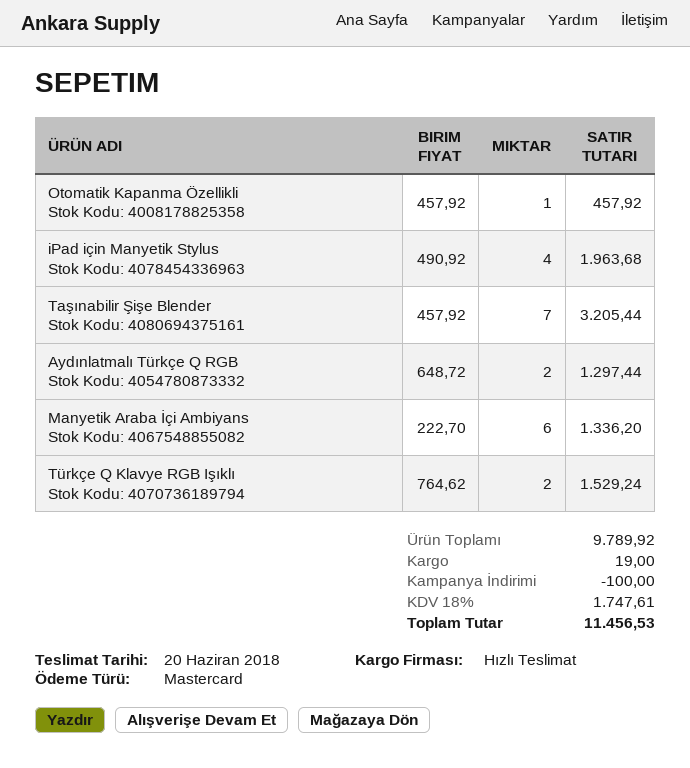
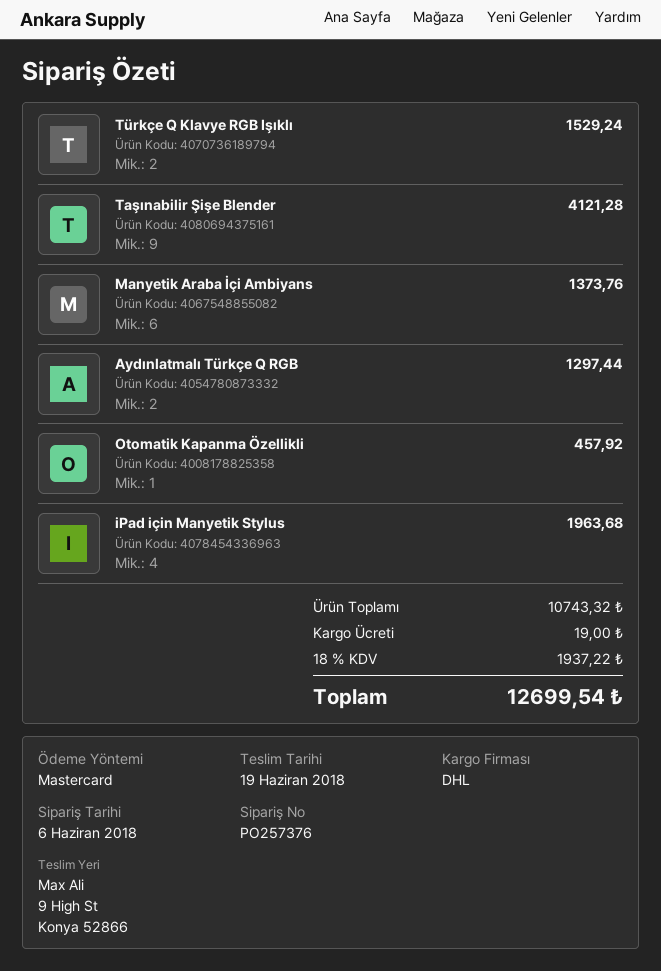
delivery date: 2018-06-20 -> 2018-06-19
shipping method: express -> DHL
Taşınabilir Şişe Blender: 7 for 3205.44 -> 9 for 4121.28
Manyetik Araba İçi Ambiyans: 6 for 1336.20 -> 6 for 1373.76
subtotal: 9789.92 -> 10743.32
discount: 100.00 -> none
tax: 18% = 1747.61 -> 18% = 1937.22
total: 11456.53 -> 12699.54

